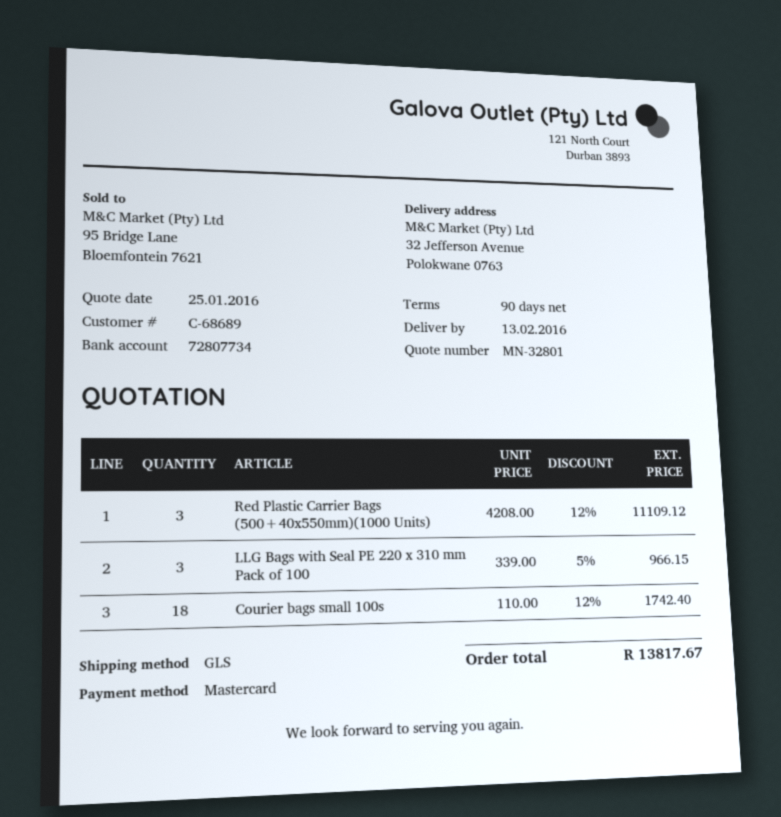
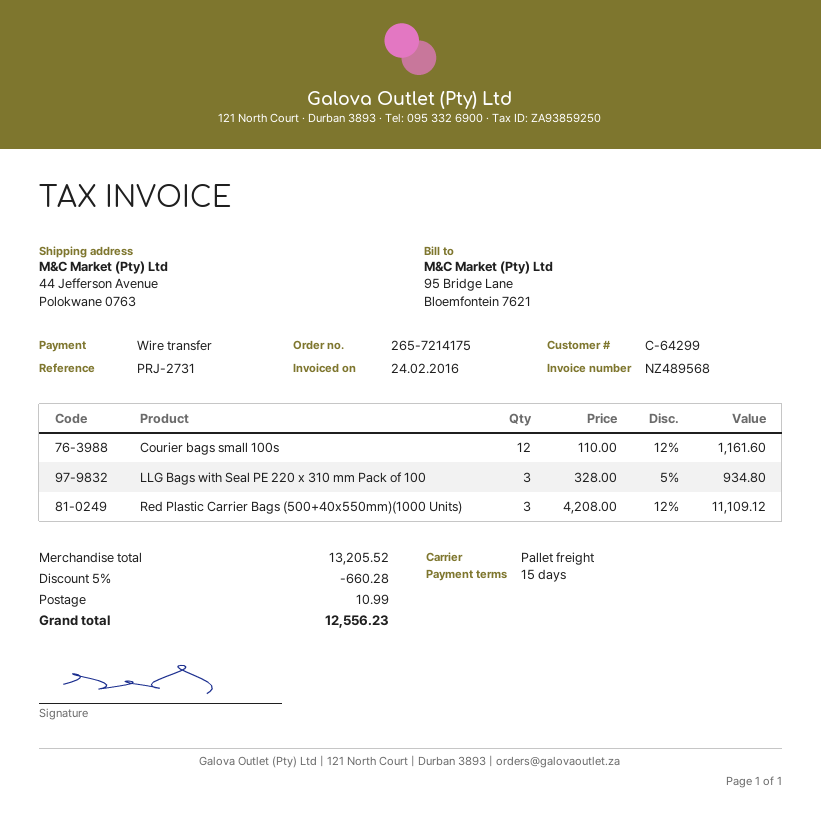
payment terms: 90 days -> 15 days
customer number: C-68689 -> C-64299
payment method: Mastercard -> bank transfer
shipping method: GLS -> pallet freight
ship to: 32 Jefferson Avenue, Polokwane 0763 -> 44 Jefferson Avenue, Polokwane 0763
LLG Bags with Seal PE 220 x 310 mm Pack of 100: 3 x 339.00 - 5% = 966.15 -> 3 x 328.00 - 5% = 934.80
Courier bags small 100s: 18 x 110.00 - 12% = 1742.40 -> 12 x 110.00 - 12% = 1161.60
discount: none -> 5% = 660.28
shipping: none -> 10.99
total: 13817.67 -> 12556.23

